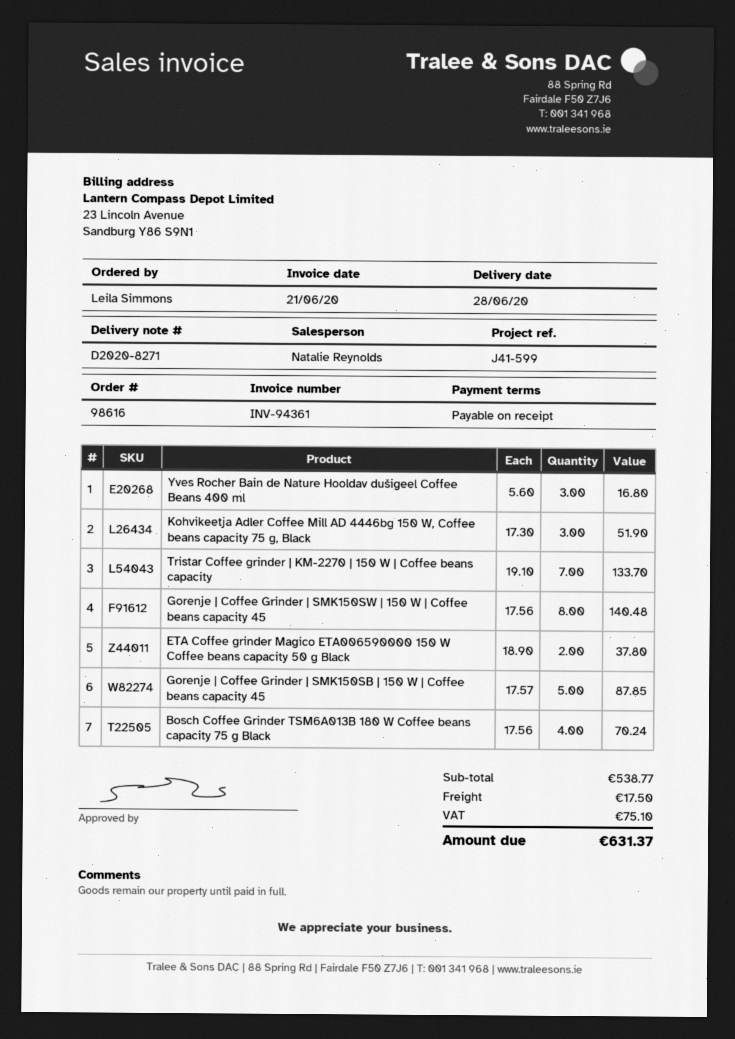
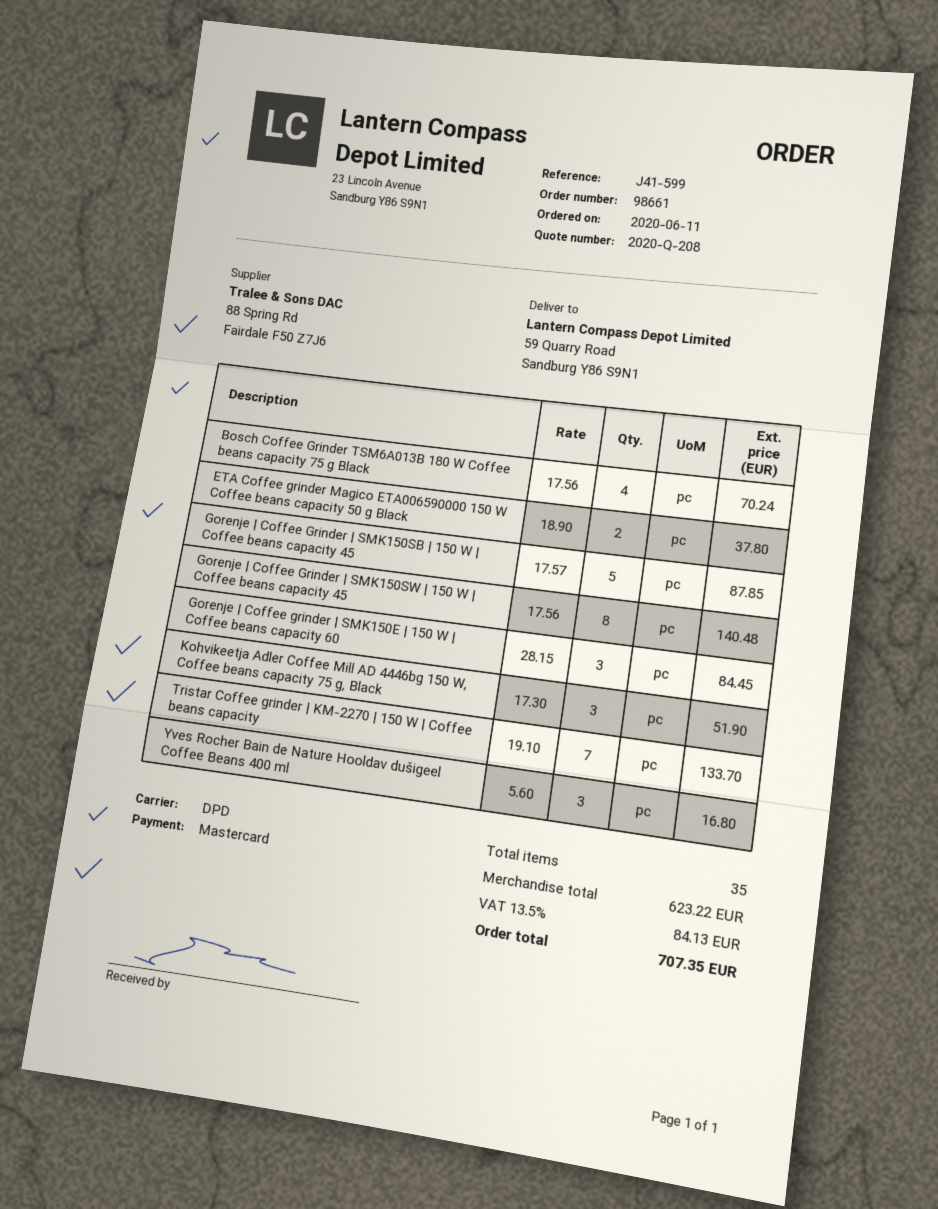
order number: 98616 -> 98661
Gorenje | Coffee grinder | SMK150E | 150 W | Coffee beans capacity 60: none -> 3 x 28.15 = 84.45
subtotal: 538.77 -> 623.22
shipping: 17.50 -> none
tax: 75.10 -> 84.13
total: 631.37 -> 707.35

